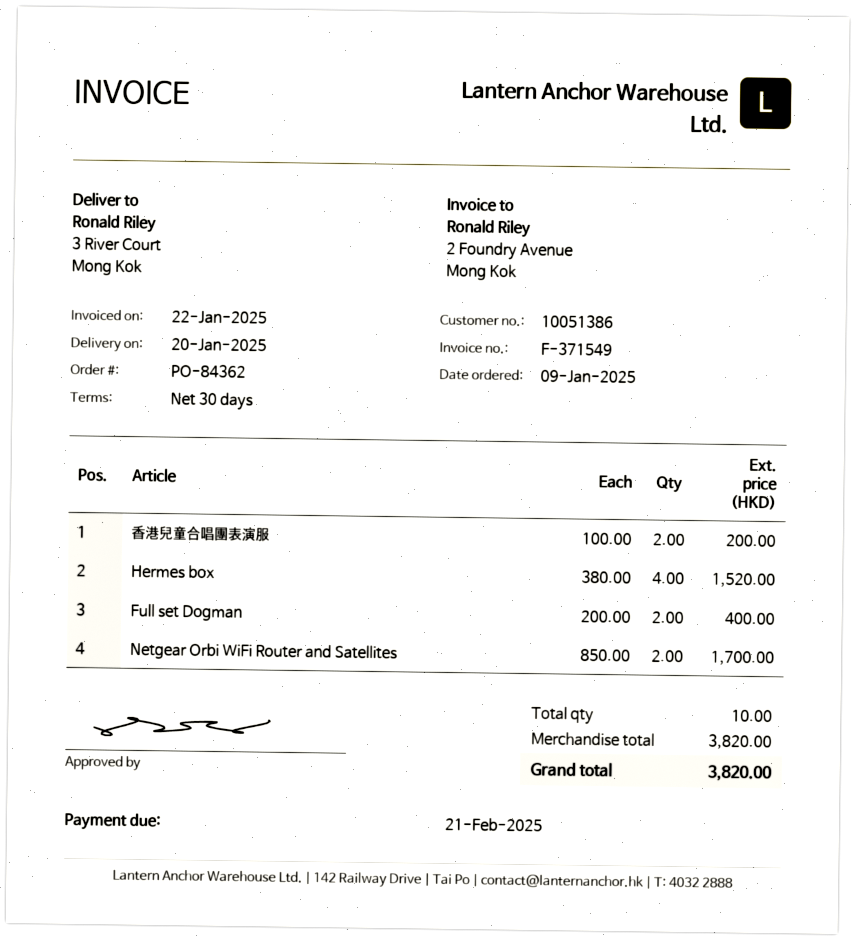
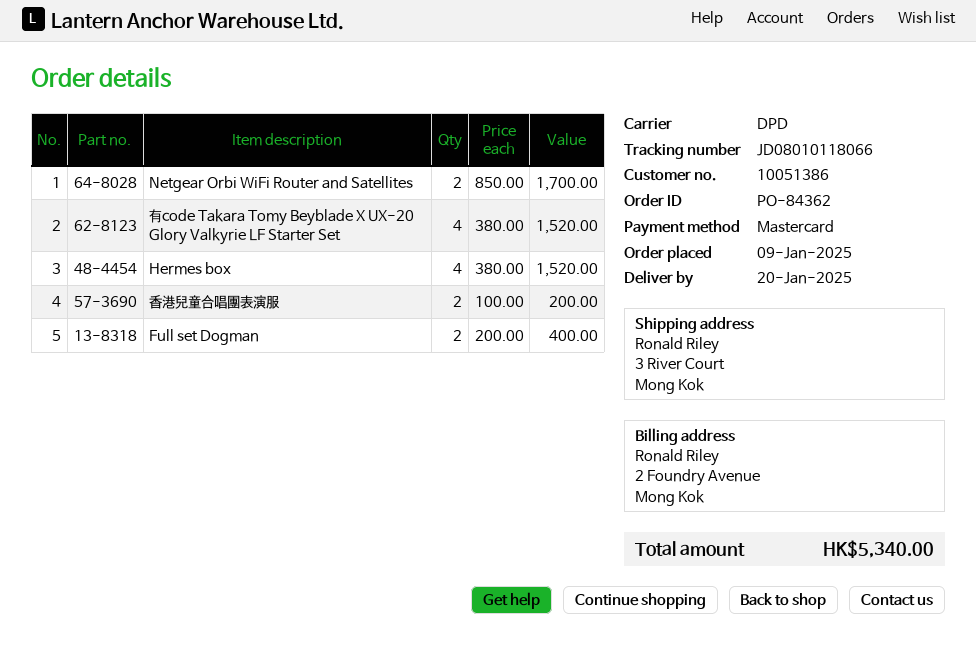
有code Takara Tomy Beyblade X UX-20 Glory Valkyrie LF Starter Set: none -> 4 x 380.00 = 1520.00
total: 3820.00 -> 5340.00

